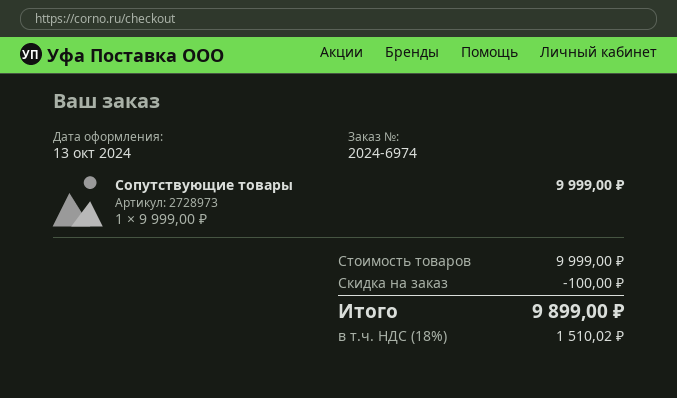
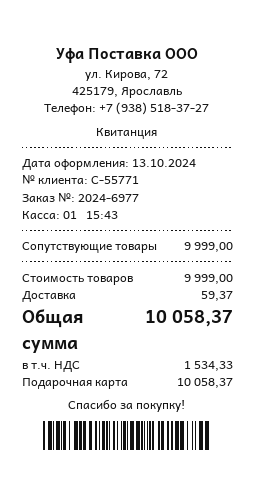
order number: 2024-6974 -> 2024-6977
discount: 100.00 -> none
shipping: none -> 59.37
tax: 1510.02 -> 1534.33
total: 9899.00 -> 10058.37

